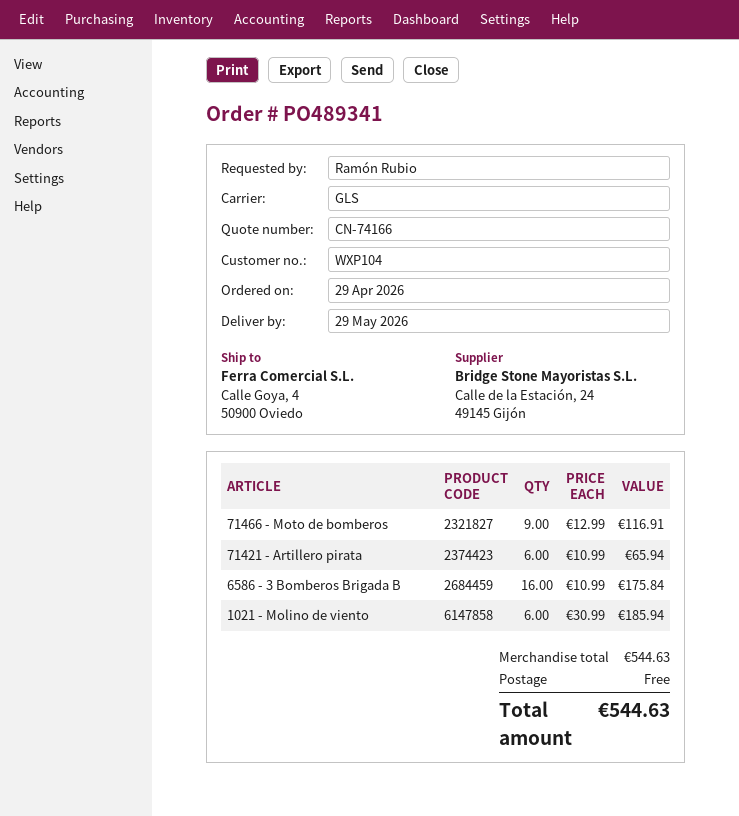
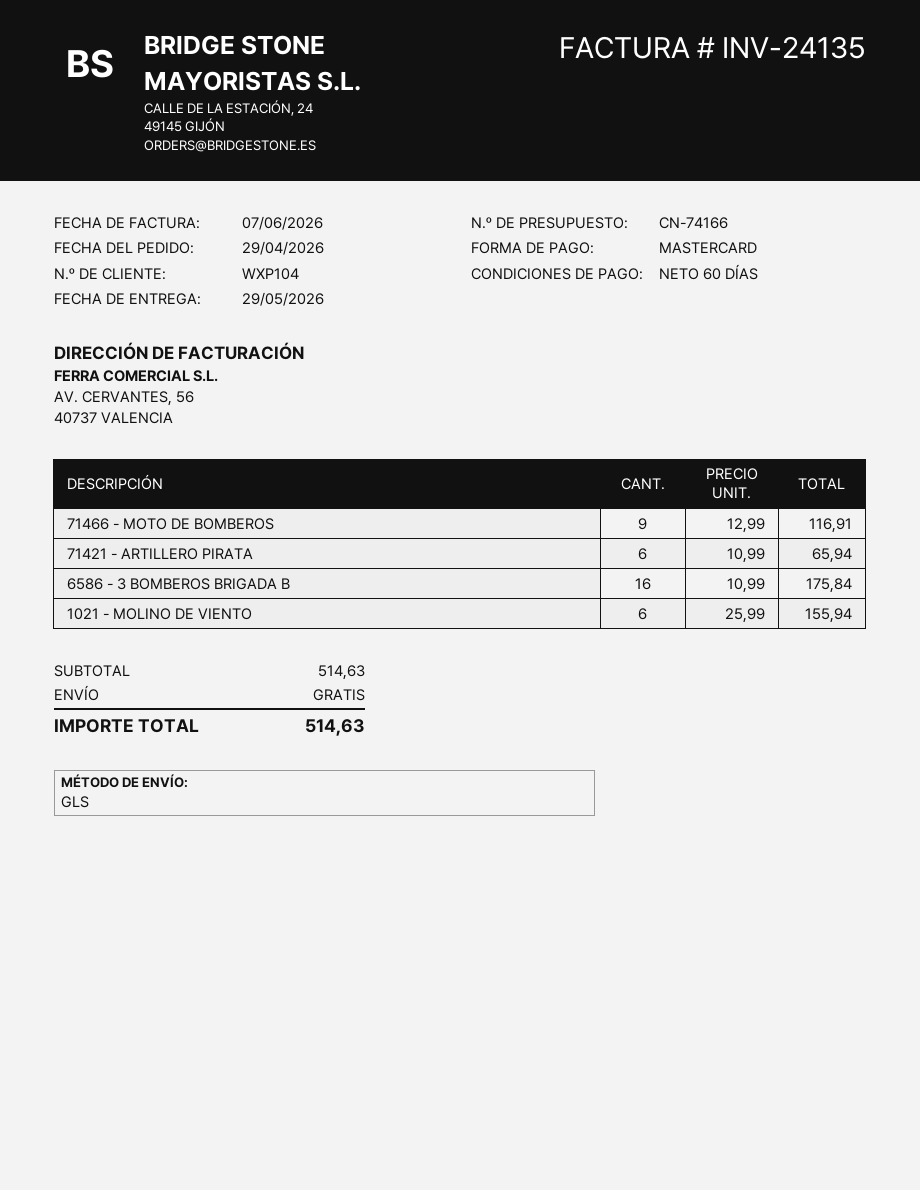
1021 - Molino de viento: 6 x 30.99 = 185.94 -> 6 x 25.99 = 155.94
subtotal: 544.63 -> 514.63
total: 544.63 -> 514.63

